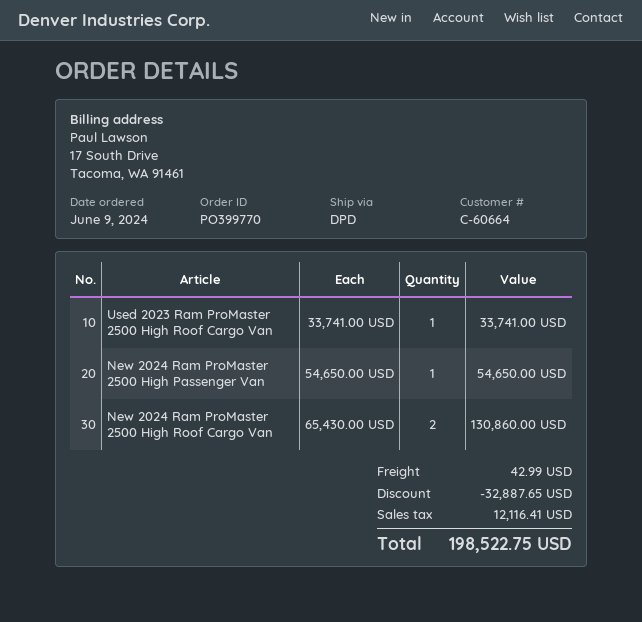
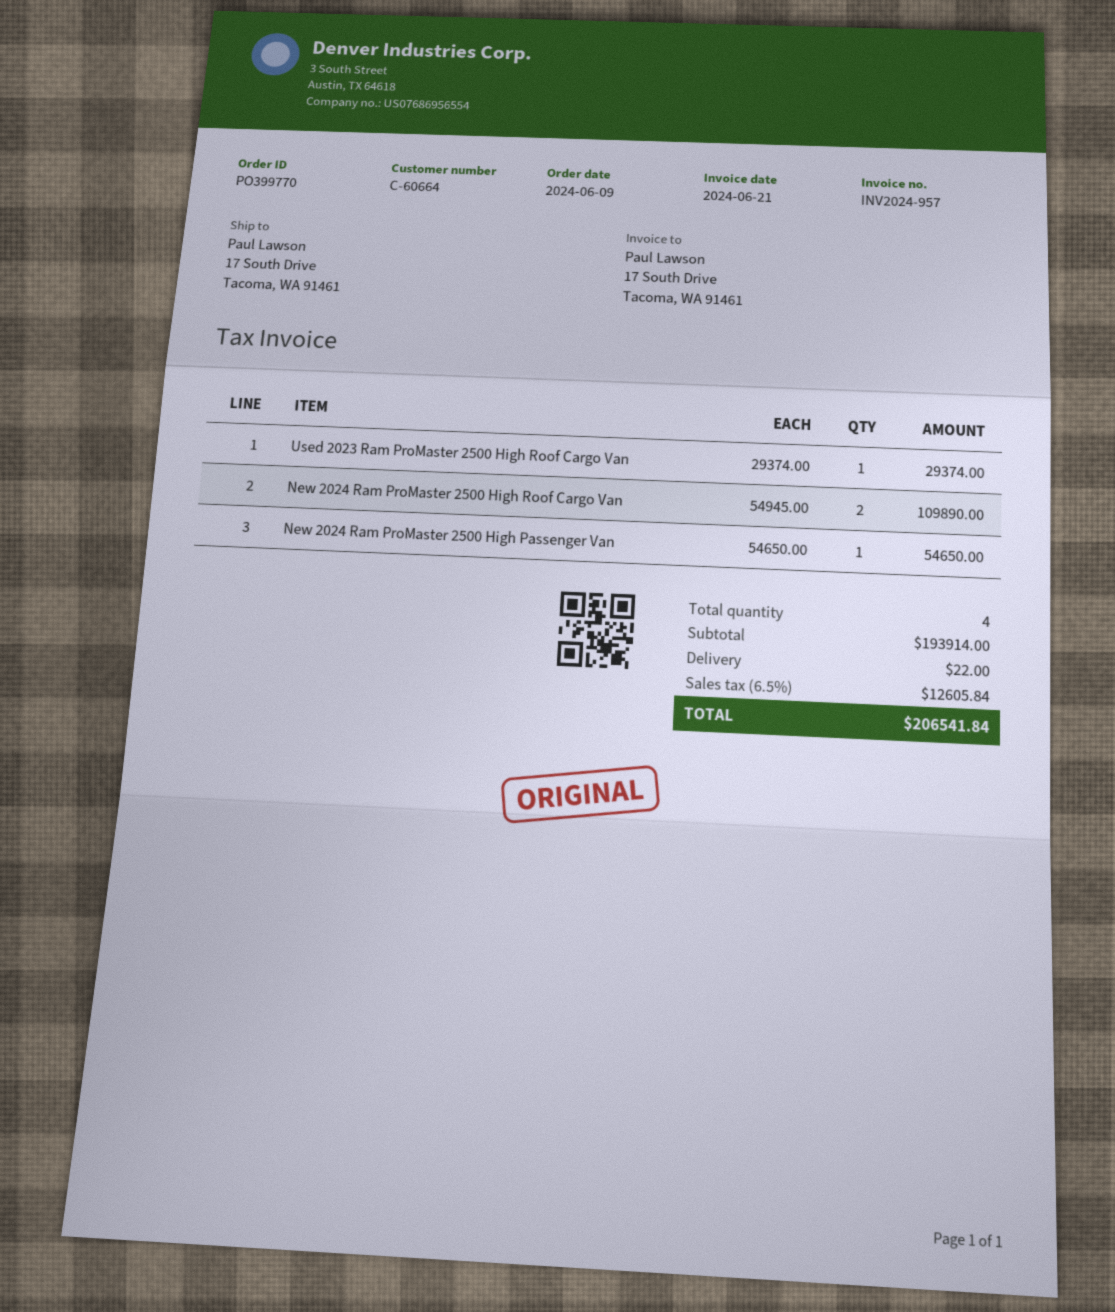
Used 2023 Ram ProMaster 2500 High Roof Cargo Van: 1 x 33741.00 = 33741.00 -> 1 x 29374.00 = 29374.00
New 2024 Ram ProMaster 2500 High Roof Cargo Van: 2 x 65430.00 = 130860.00 -> 2 x 54945.00 = 109890.00
discount: 32887.65 -> none
shipping: 42.99 -> 22.00
tax: 12116.41 -> 12605.84
total: 198522.75 -> 206541.84

